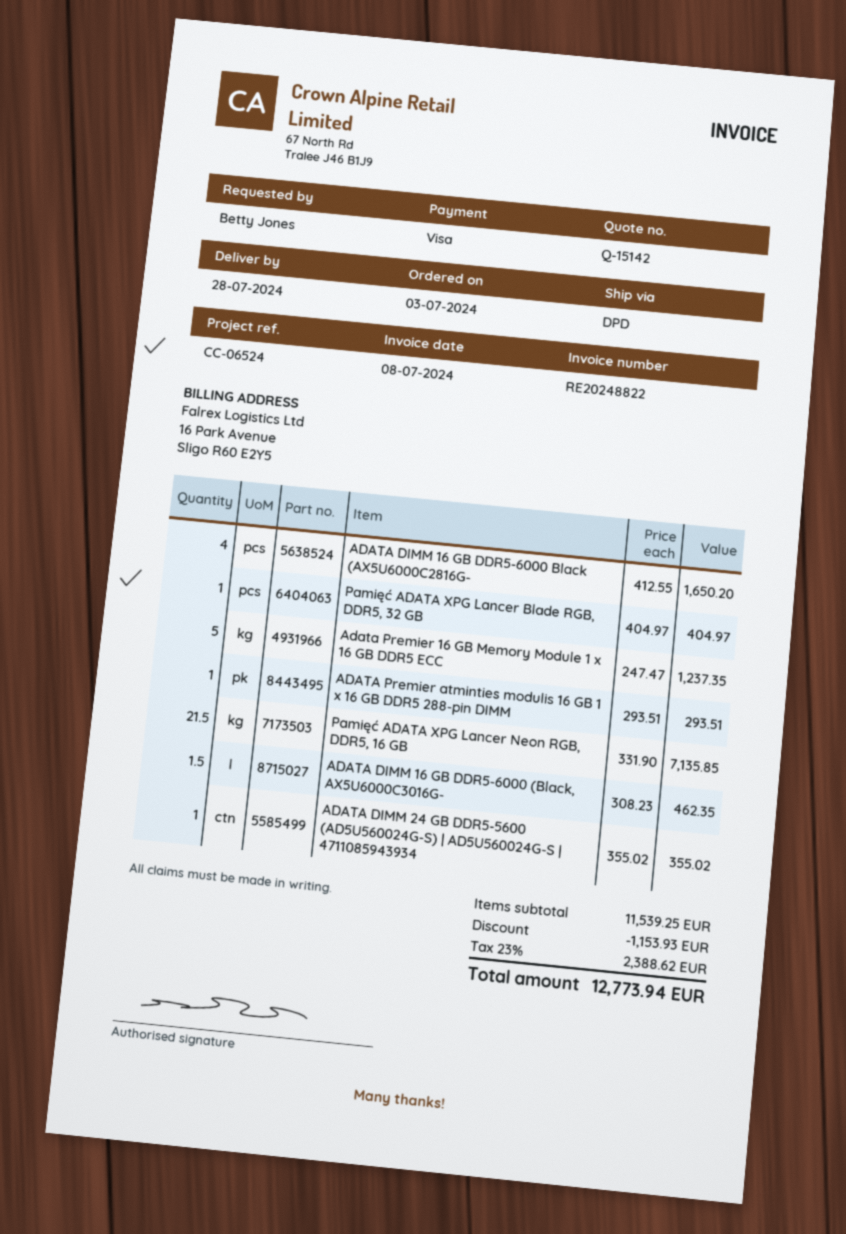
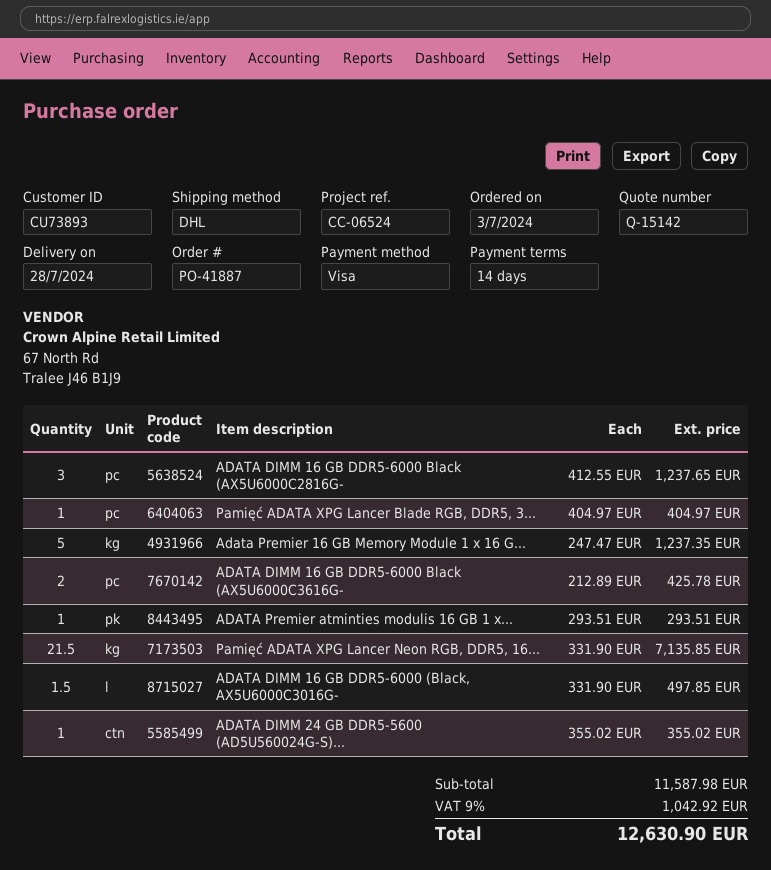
shipping method: DPD -> DHL
ADATA DIMM 16 GB DDR5-6000 Black (AX5U6000C2816G-: 4 x 412.55 = 1650.20 -> 3 x 412.55 = 1237.65
ADATA DIMM 16 GB DDR5-6000 (Black, AX5U6000C3016G-: 1.5 x 308.23 = 462.35 -> 1.5 x 331.90 = 497.85
ADATA DIMM 16 GB DDR5-6000 Black (AX5U6000C3616G-: none -> 2 x 212.89 = 425.78
subtotal: 11539.25 -> 11587.98
discount: 1153.93 -> none
tax: 23% = 2388.62 -> 9% = 1042.92
total: 12773.94 -> 12630.90

